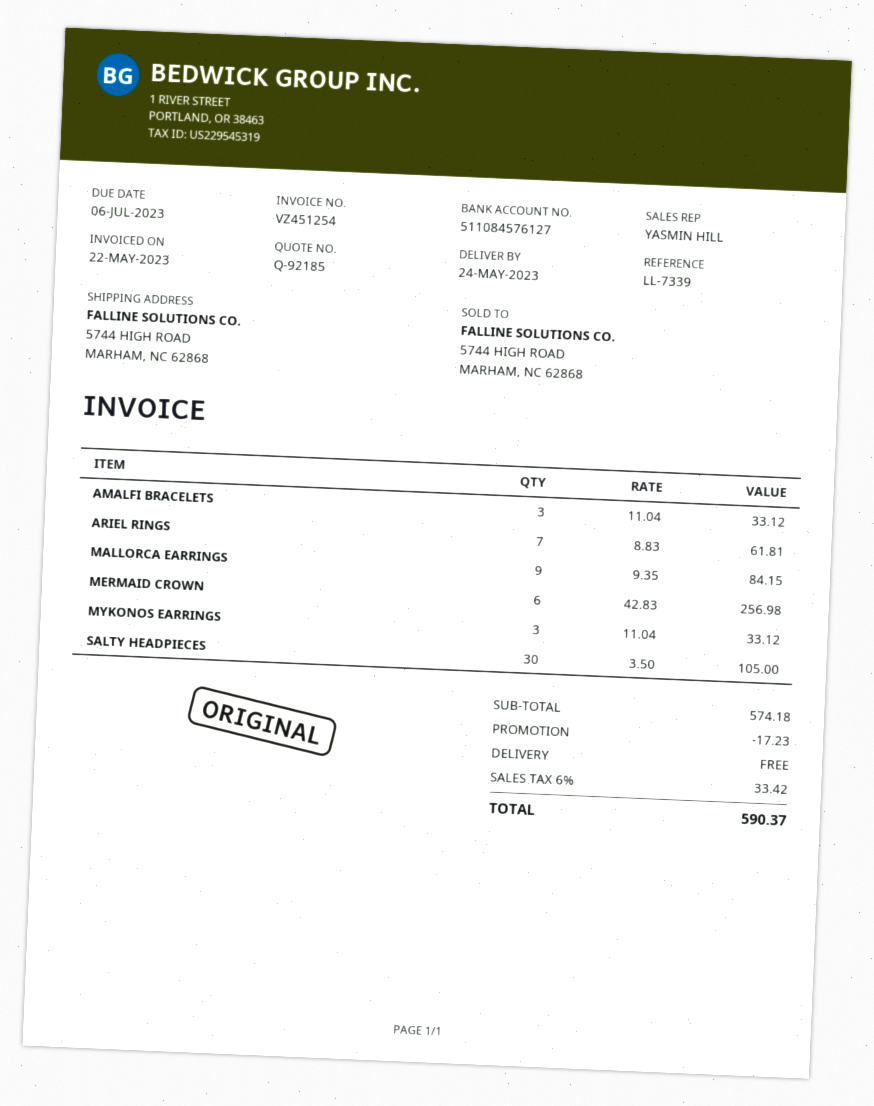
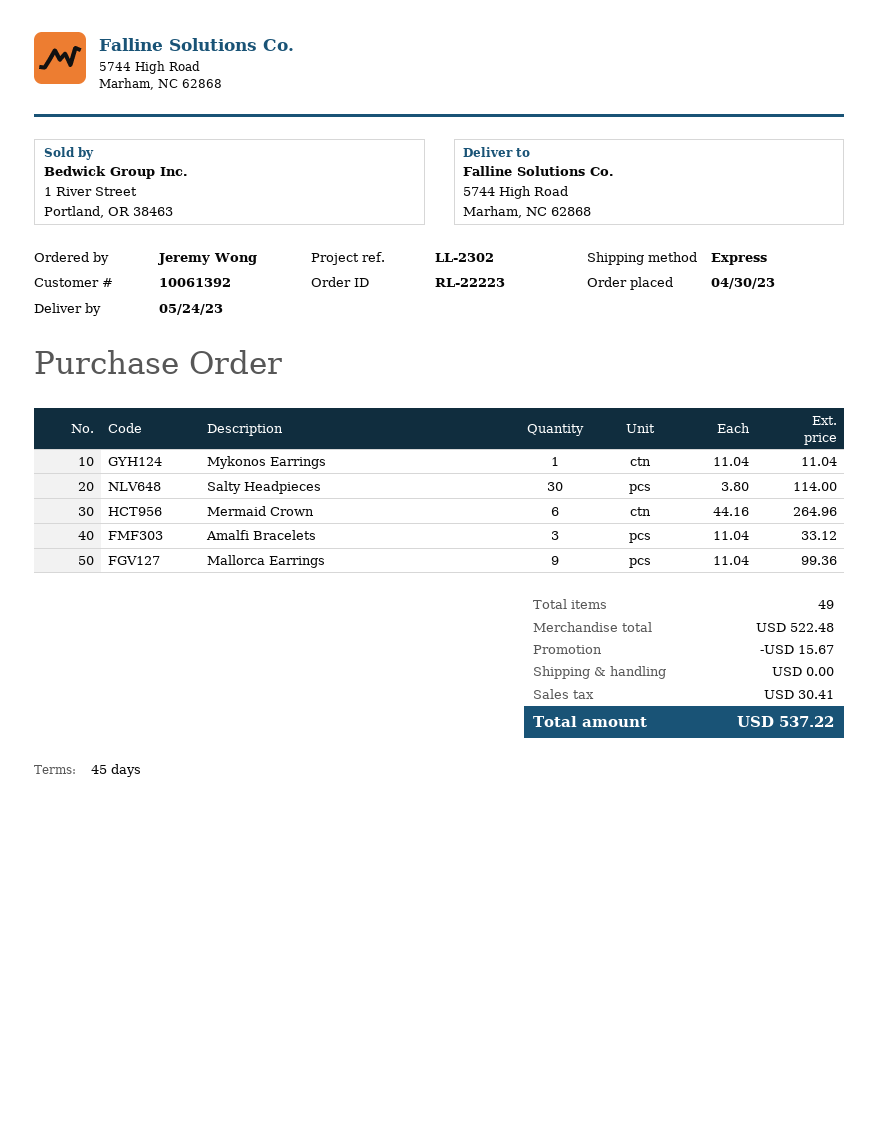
reference: LL-7339 -> LL-2302
ARIEL RINGS: 7 x 8.83 = 61.81 -> none
MALLORCA EARRINGS: 9 x 9.35 = 84.15 -> 9 x 11.04 = 99.36
MERMAID CROWN: 6 x 42.83 = 256.98 -> 6 x 44.16 = 264.96
MYKONOS EARRINGS: 3 x 11.04 = 33.12 -> 1 x 11.04 = 11.04
SALTY HEADPIECES: 30 x 3.50 = 105.00 -> 30 x 3.80 = 114.00
subtotal: 574.18 -> 522.48
discount: 17.23 -> 15.67
tax: 33.42 -> 30.41
total: 590.37 -> 537.22

